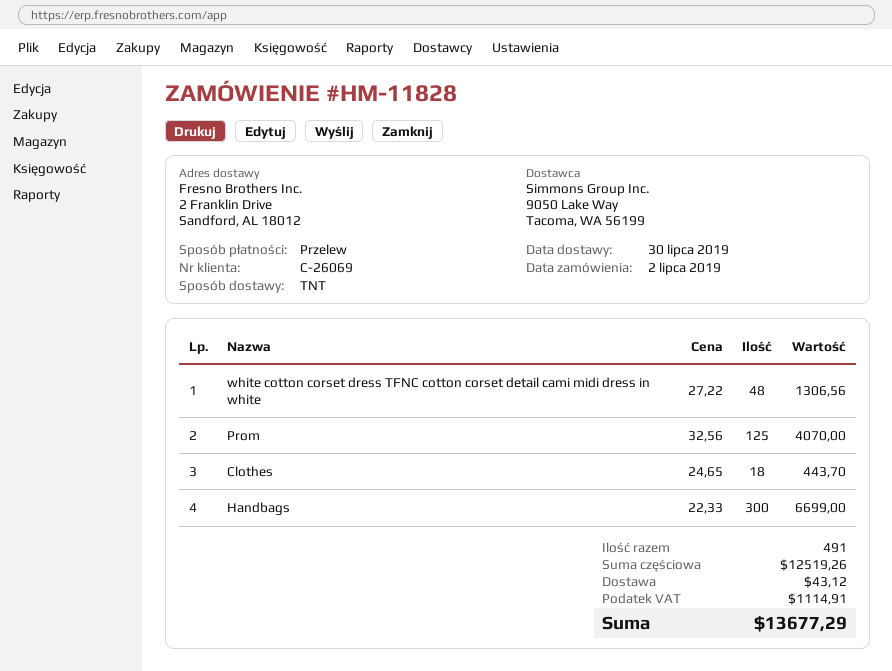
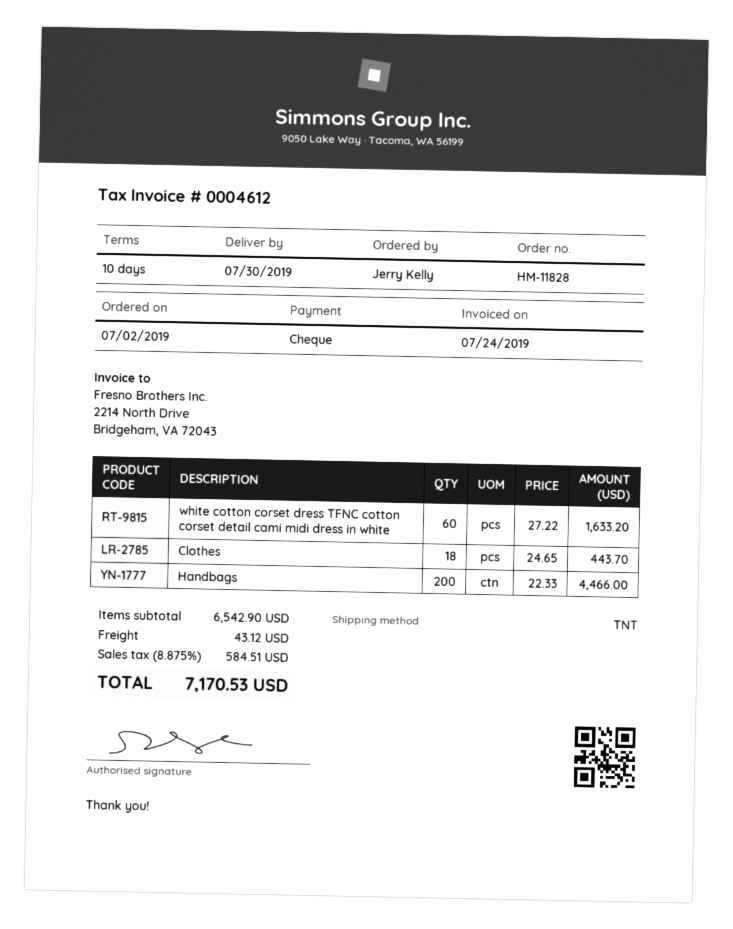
payment method: bank transfer -> cheque
white cotton corset dress TFNC cotton corset detail cami midi dress in white: 48 x 27.22 = 1306.56 -> 60 x 27.22 = 1633.20
Prom: 125 x 32.56 = 4070.00 -> none
Handbags: 300 x 22.33 = 6699.00 -> 200 x 22.33 = 4466.00
subtotal: 12519.26 -> 6542.90
tax: 1114.91 -> 584.51
total: 13677.29 -> 7170.53

